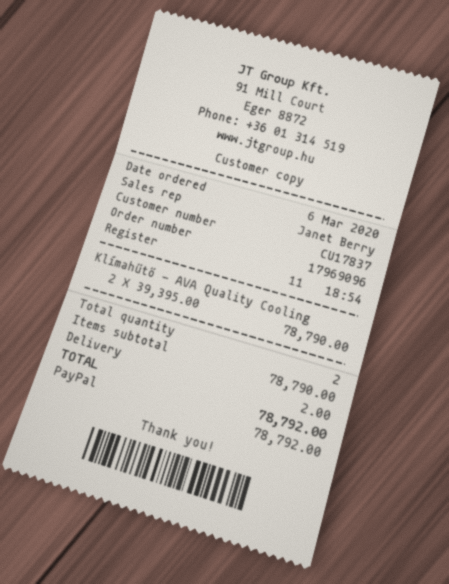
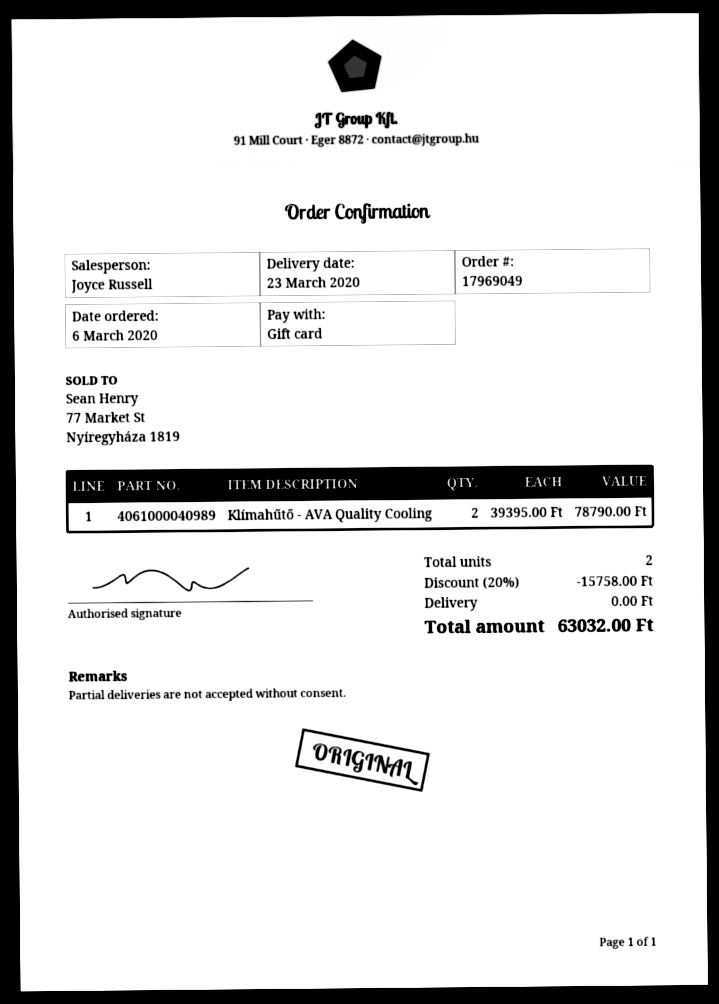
order number: 17969096 -> 17969049
sales rep: Janet Berry -> Joyce Russell
payment method: PayPal -> gift card
discount: none -> 20% = 15758.00
shipping: 2.00 -> 0.00
total: 78792.00 -> 63032.00

